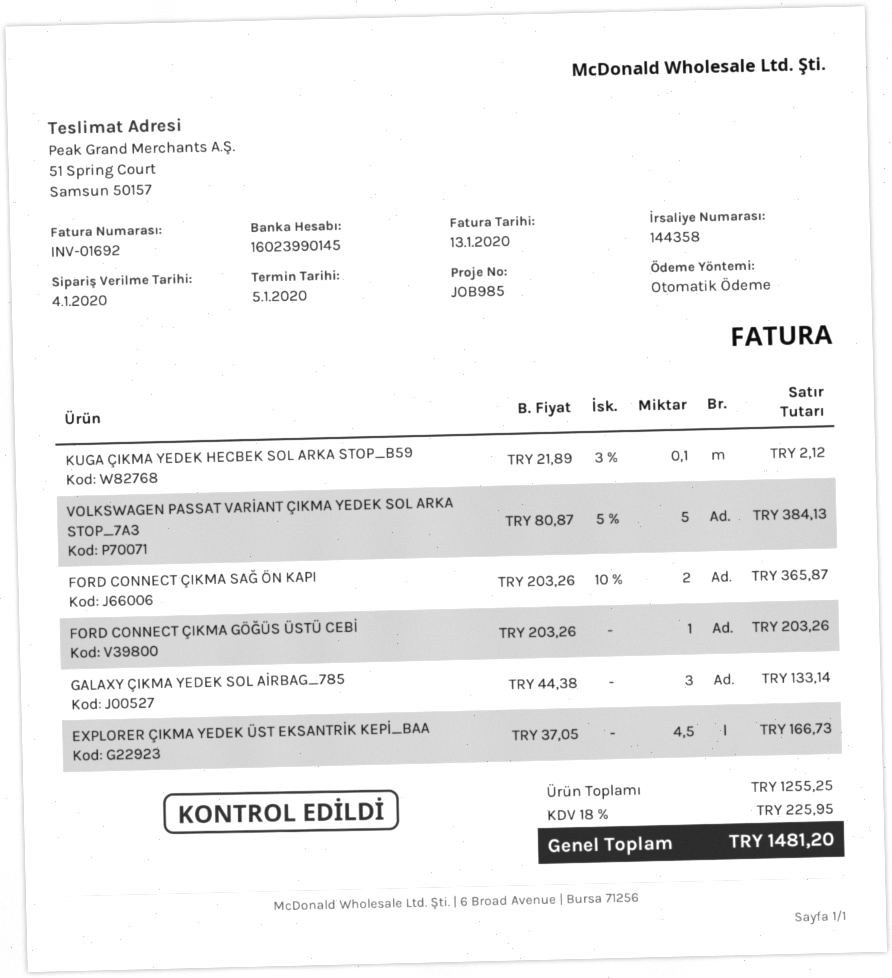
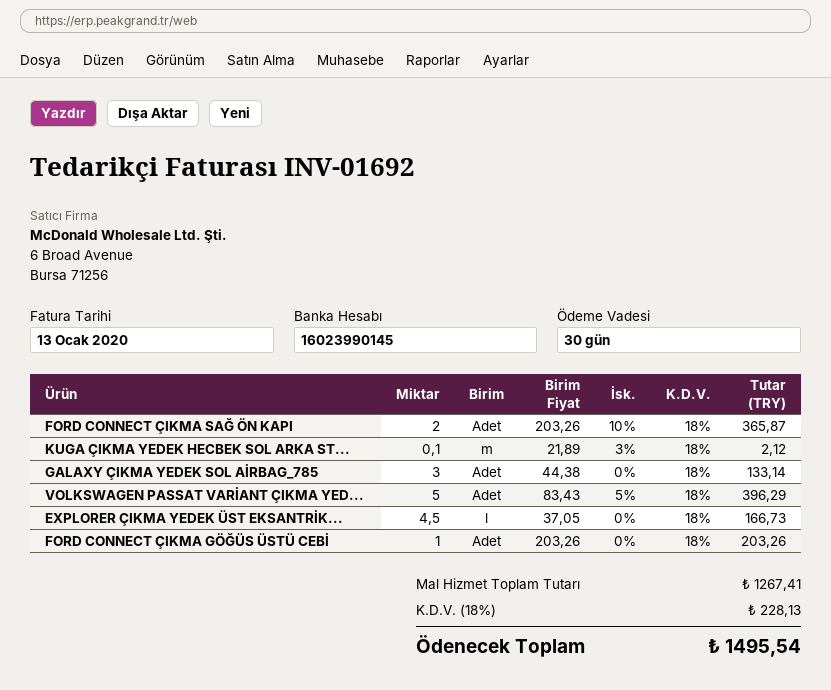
VOLKSWAGEN PASSAT VARİANT ÇIKMA YEDEK SOL ARKA STOP_7A3: 5 x 80.87 - 5% = 384.13 -> 5 x 83.43 - 5% = 396.29
subtotal: 1255.25 -> 1267.41
tax: 18% = 225.95 -> 18% = 228.13
total: 1481.20 -> 1495.54

